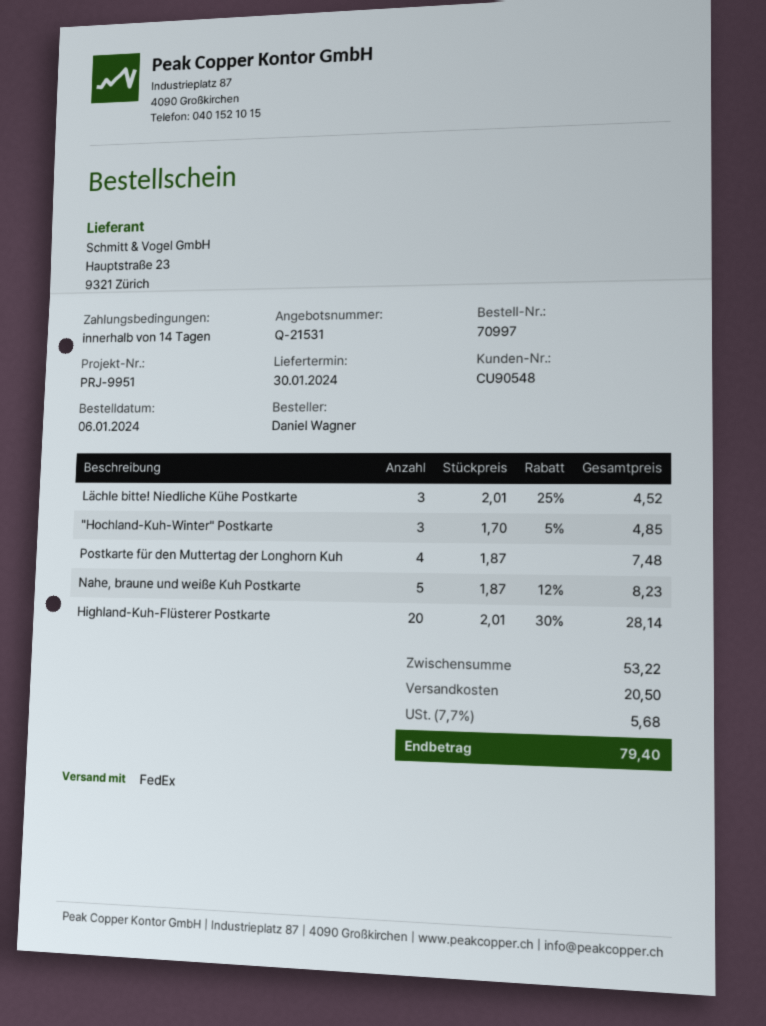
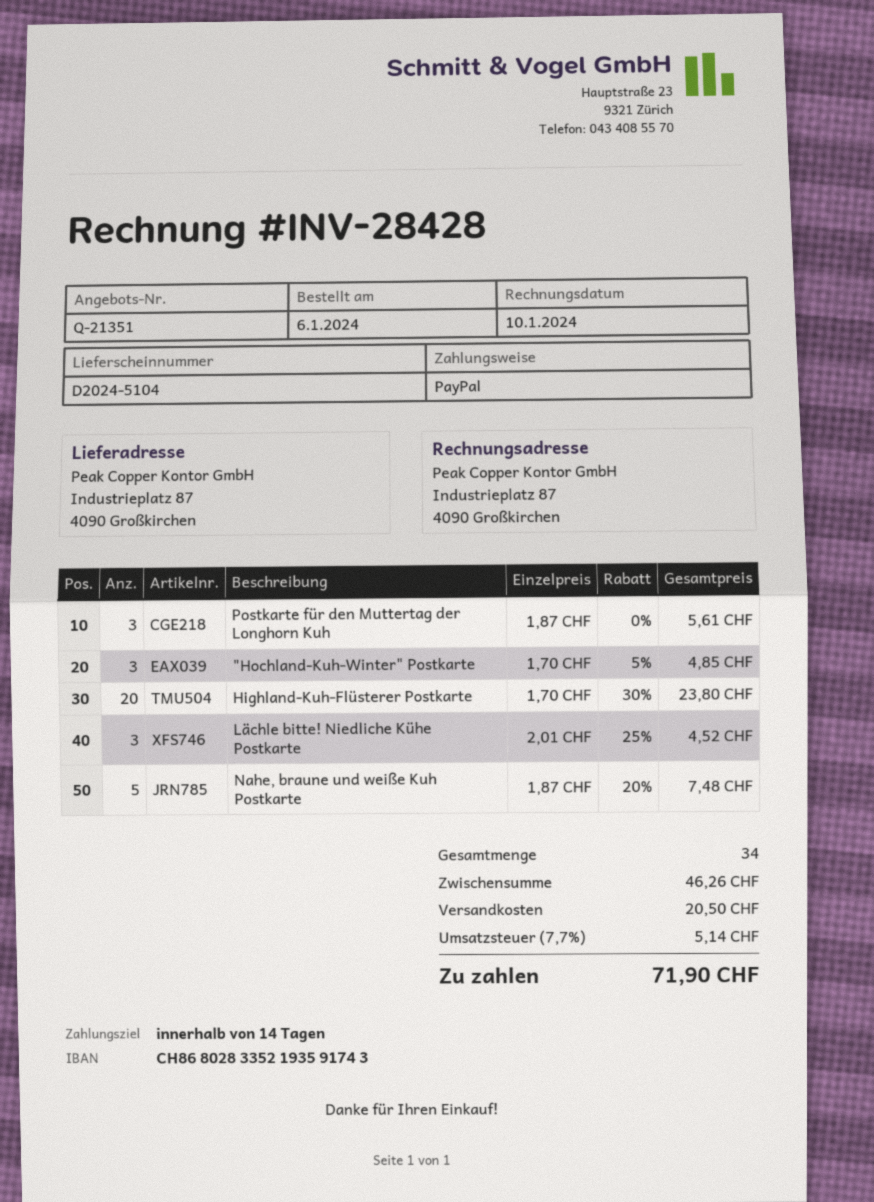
quote number: Q-21531 -> Q-21351
Postkarte für den Muttertag der Longhorn Kuh: 4 x 1.87 = 7.48 -> 3 x 1.87 = 5.61
Nahe, braune und weiße Kuh Postkarte: 5 x 1.87 - 12% = 8.23 -> 5 x 1.87 - 20% = 7.48
Highland-Kuh-Flüsterer Postkarte: 20 x 2.01 - 30% = 28.14 -> 20 x 1.70 - 30% = 23.80
subtotal: 53.22 -> 46.26
tax: 7.7% = 5.68 -> 7.7% = 5.14
total: 79.40 -> 71.90

